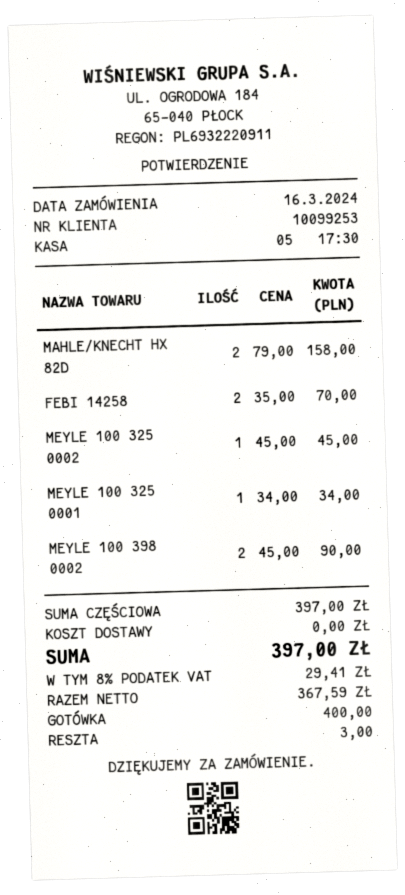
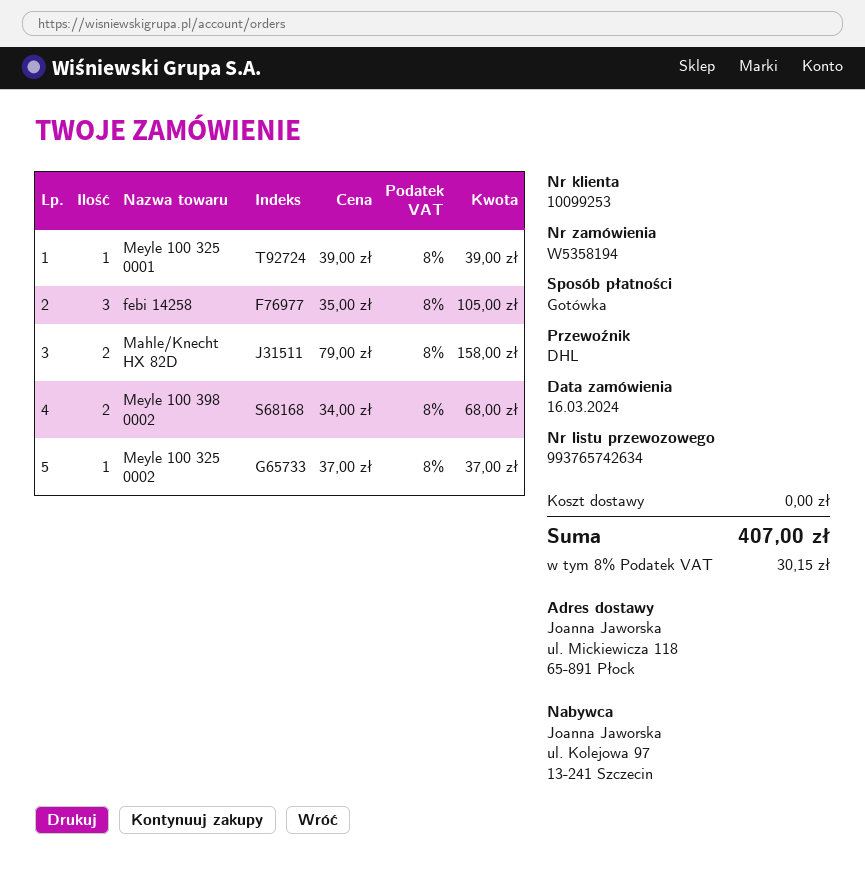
FEBI 14258: 2 x 35.00 = 70.00 -> 3 x 35.00 = 105.00
MEYLE 100 325 0002: 1 x 45.00 = 45.00 -> 1 x 37.00 = 37.00
MEYLE 100 325 0001: 1 x 34.00 = 34.00 -> 1 x 39.00 = 39.00
MEYLE 100 398 0002: 2 x 45.00 = 90.00 -> 2 x 34.00 = 68.00
tax: 8% = 29.41 -> 8% = 30.15
total: 397.00 -> 407.00

